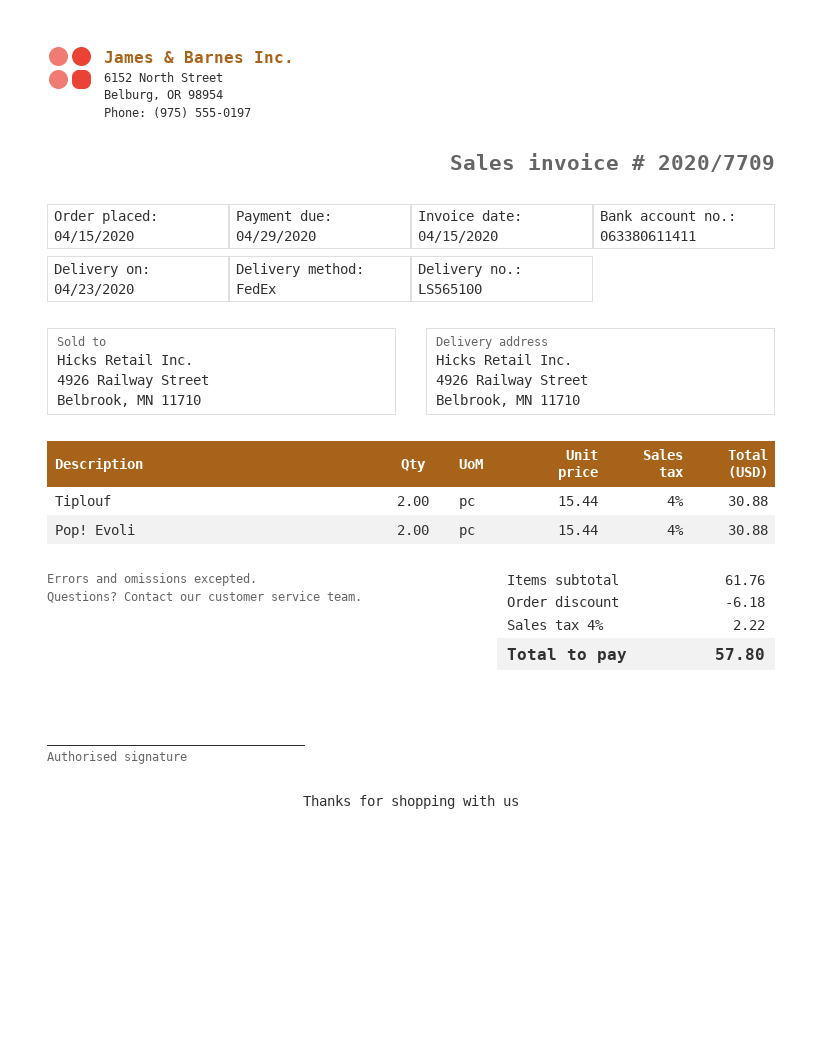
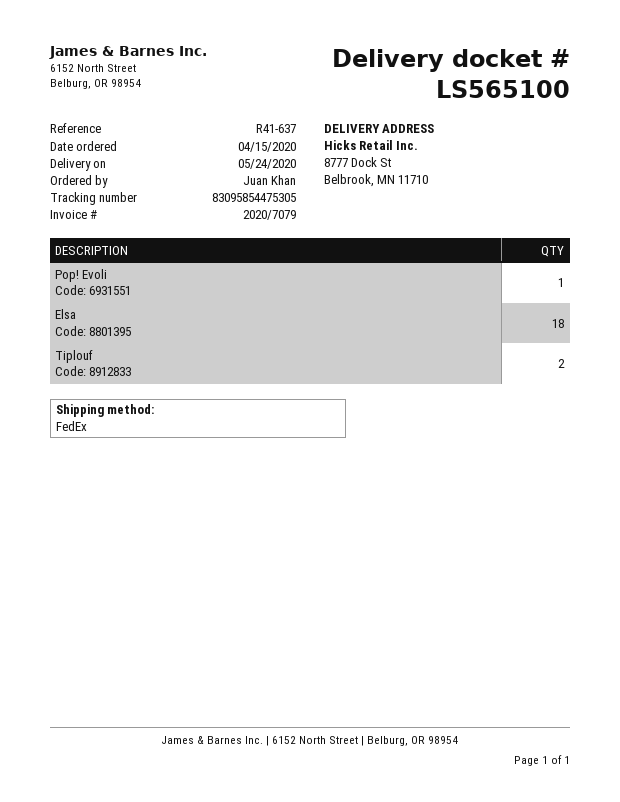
delivery date: 2020-04-23 -> 2020-05-24
invoice number: 2020/7709 -> 2020/7079
ship to: 4926 Railway Street, Belbrook, MN 11710 -> 8777 Dock St, Belbrook, MN 11710
Pop! Evoli: 2 -> 1
Elsa: none -> 18

